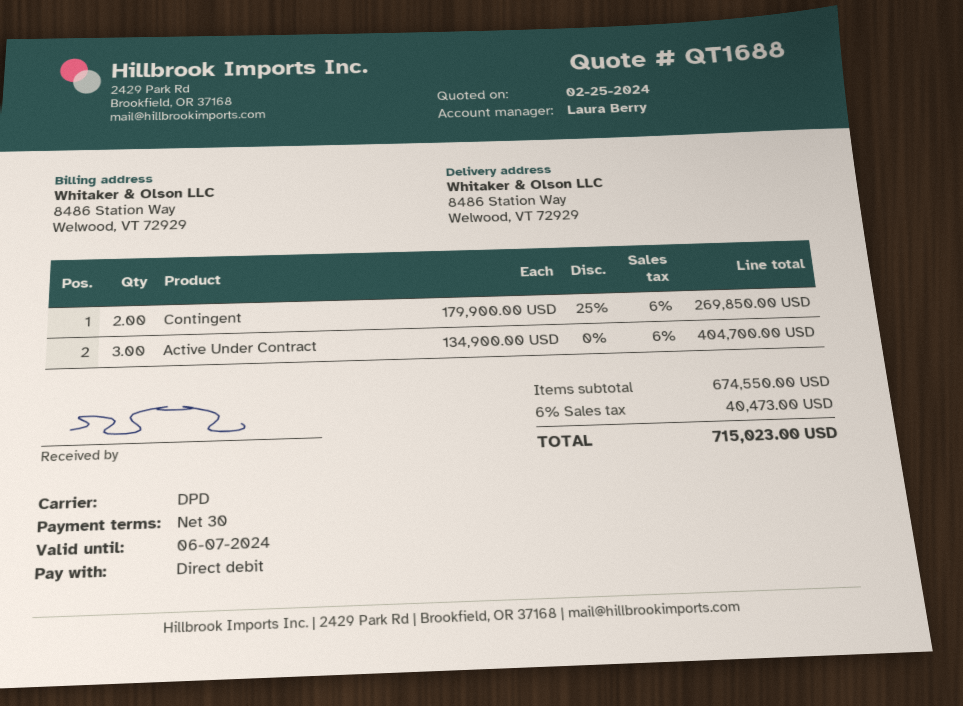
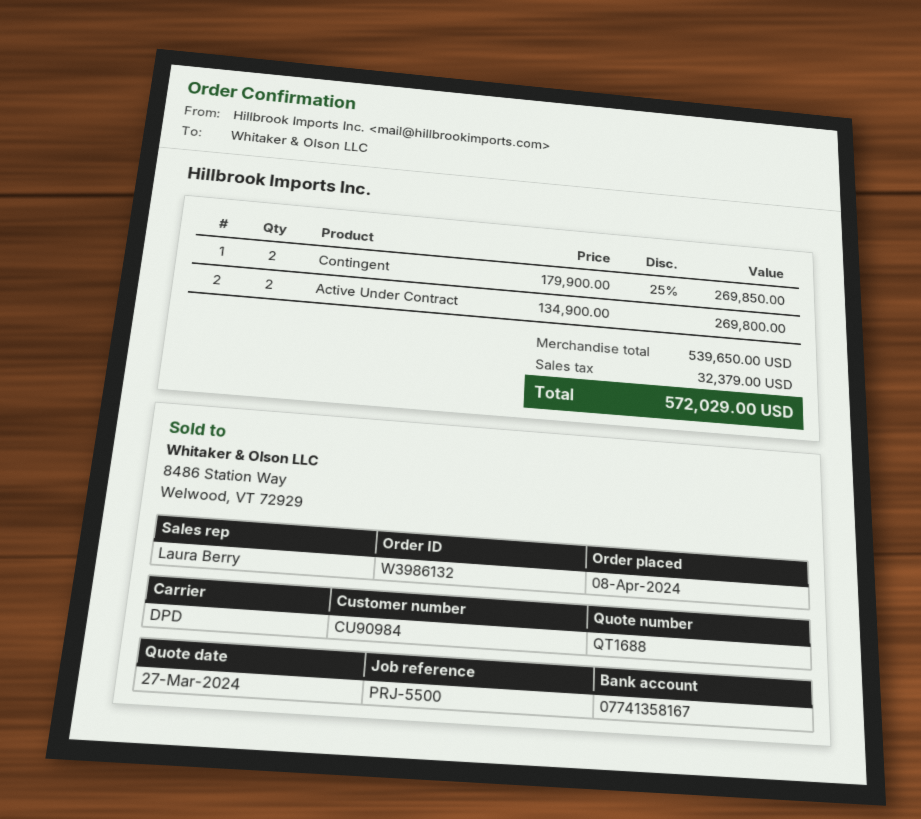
quote date: 2024-02-25 -> 2024-03-27
Active Under Contract: 3 x 134900.00 = 404700.00 -> 2 x 134900.00 = 269800.00
subtotal: 674550.00 -> 539650.00
tax: 40473.00 -> 32379.00
total: 715023.00 -> 572029.00

